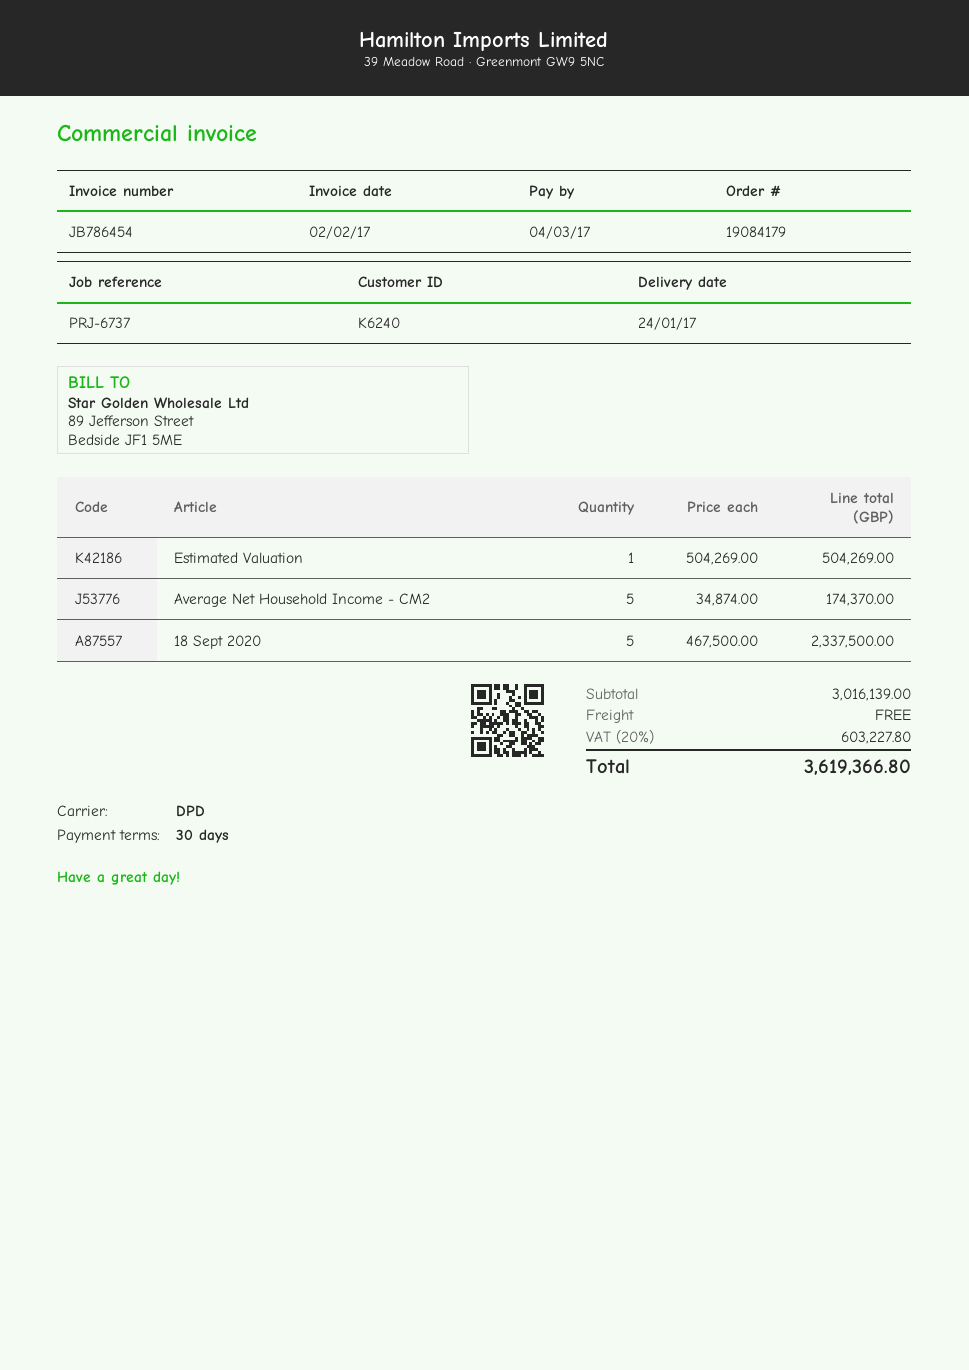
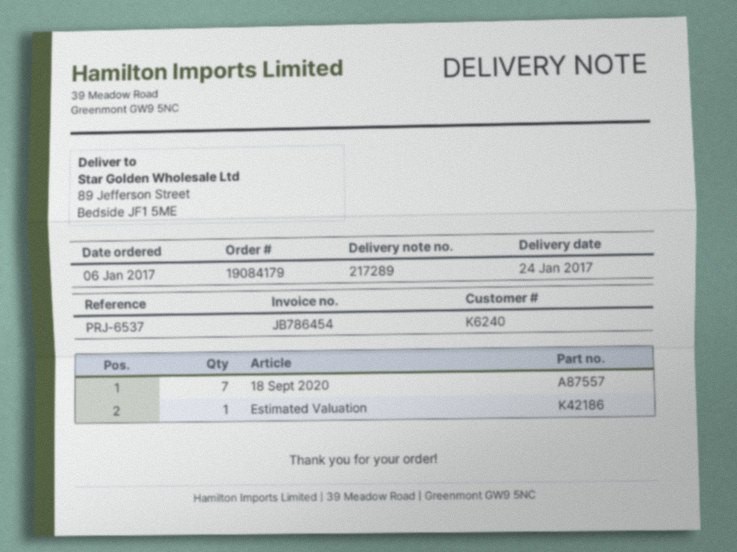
reference: PRJ-6737 -> PRJ-6537
Average Net Household Income - CM2: 5 -> none
18 Sept 2020: 5 -> 7

